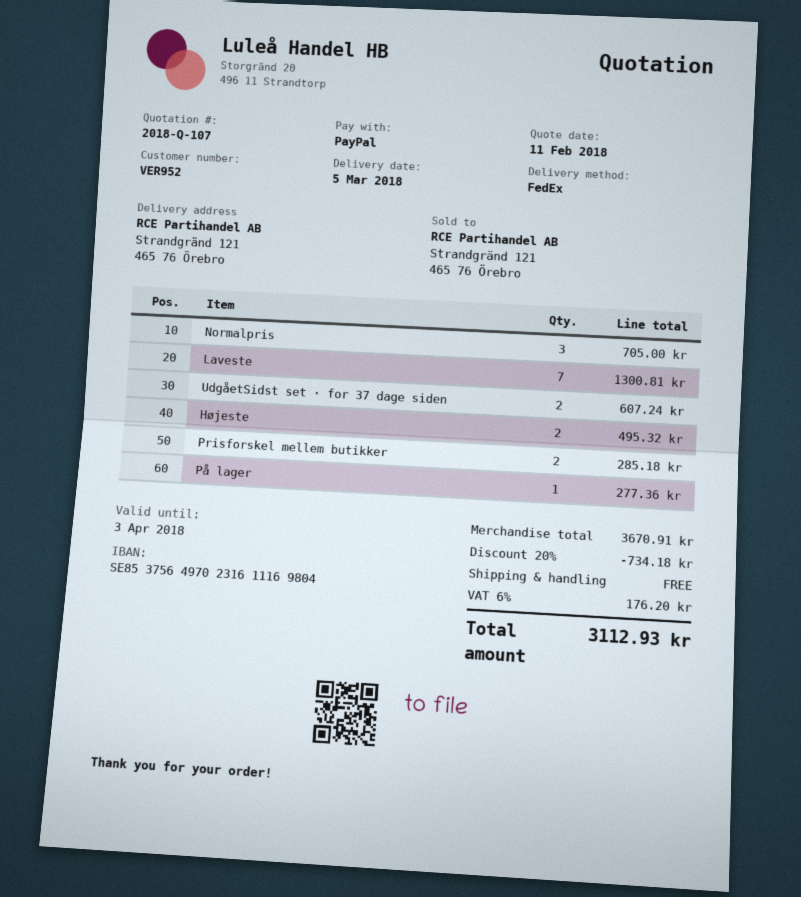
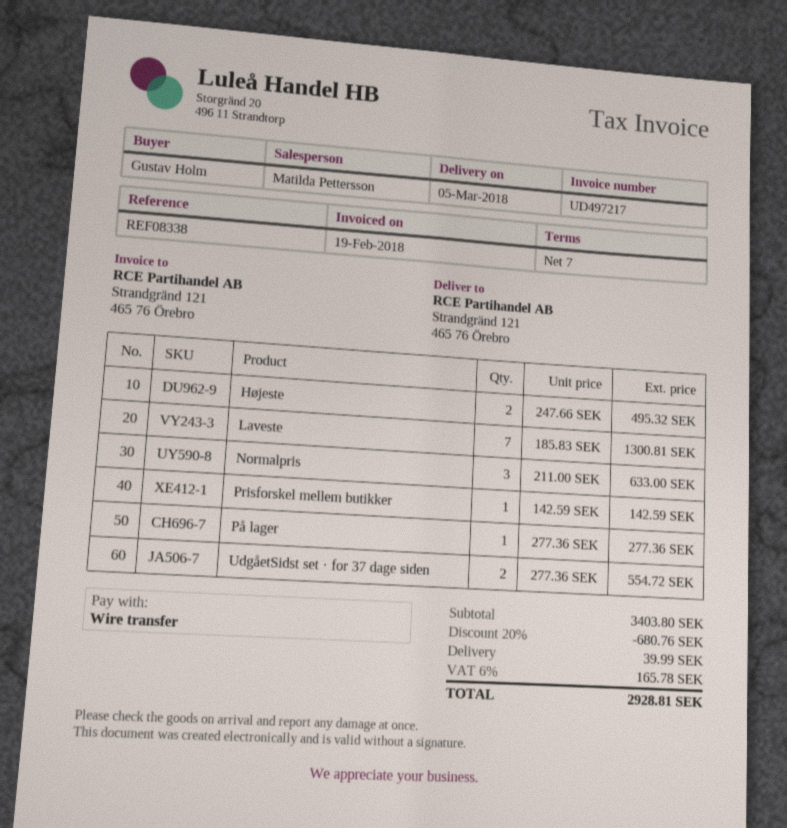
payment method: PayPal -> bank transfer
Normalpris: 3 for 705.00 -> 3 for 633.00
UdgåetSidst set · for 37 dage siden: 2 for 607.24 -> 2 for 554.72
Prisforskel mellem butikker: 2 for 285.18 -> 1 for 142.59
subtotal: 3670.91 -> 3403.80
discount: 20% = 734.18 -> 20% = 680.76
shipping: 0.00 -> 39.99
tax: 6% = 176.20 -> 6% = 165.78
total: 3112.93 -> 2928.81

